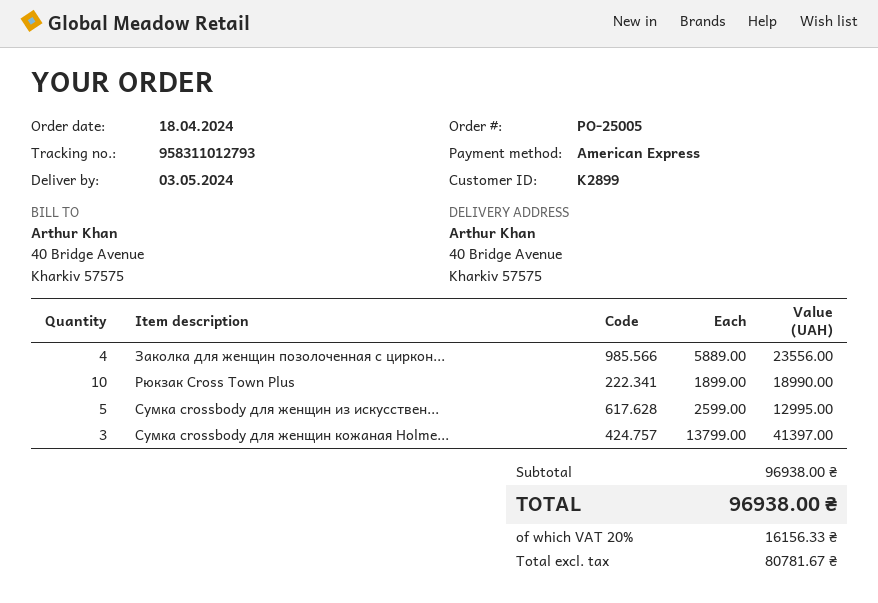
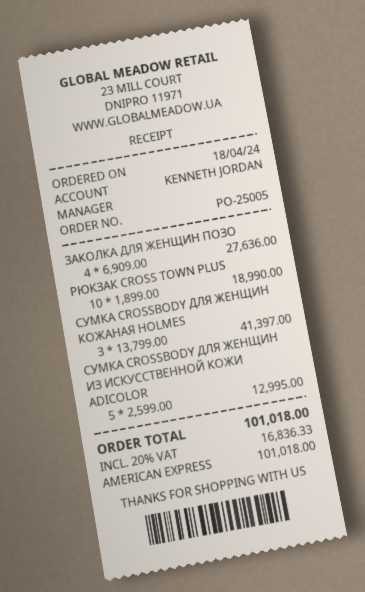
Заколка для женщин позолоченная с циркон...: 4 x 5889.00 = 23556.00 -> 4 x 6909.00 = 27636.00
tax: 20% = 16156.33 -> 20% = 16836.33
total: 96938.00 -> 101018.00

